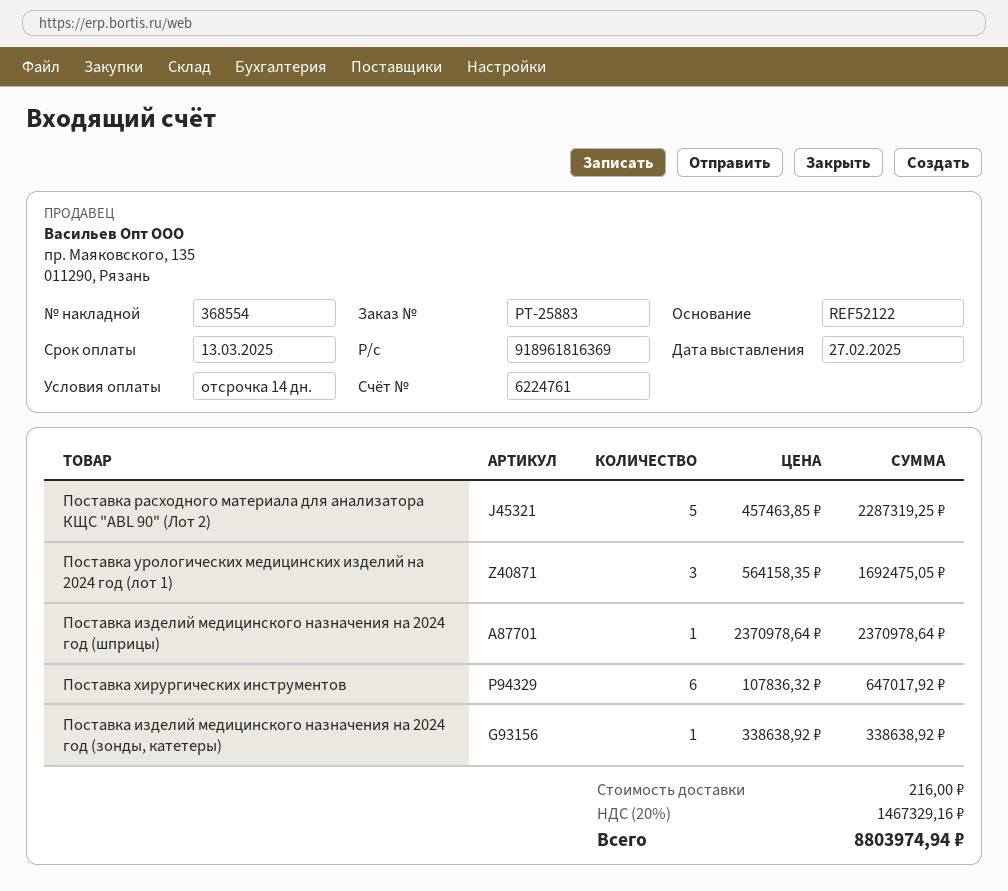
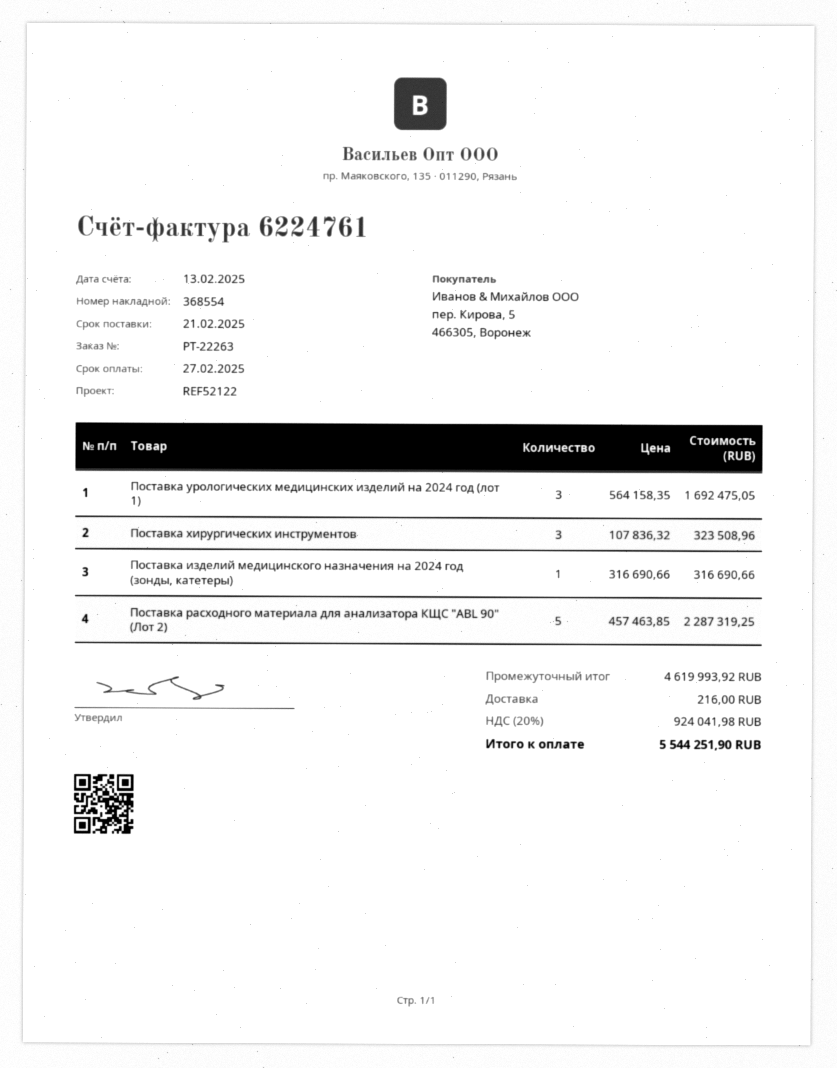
order number: PT-25883 -> PT-22263
invoice date: 2025-02-27 -> 2025-02-13
due date: 2025-03-13 -> 2025-02-27
Поставка изделий медицинского назначения на 2024 год (шприцы): 1 x 2370978.64 = 2370978.64 -> none
Поставка хирургических инструментов: 6 x 107836.32 = 647017.92 -> 3 x 107836.32 = 323508.96
Поставка изделий медицинского назначения на 2024 год (зонды, катетеры): 1 x 338638.92 = 338638.92 -> 1 x 316690.66 = 316690.66
tax: 20% = 1467329.16 -> 20% = 924041.98
total: 8803974.94 -> 5544251.90

